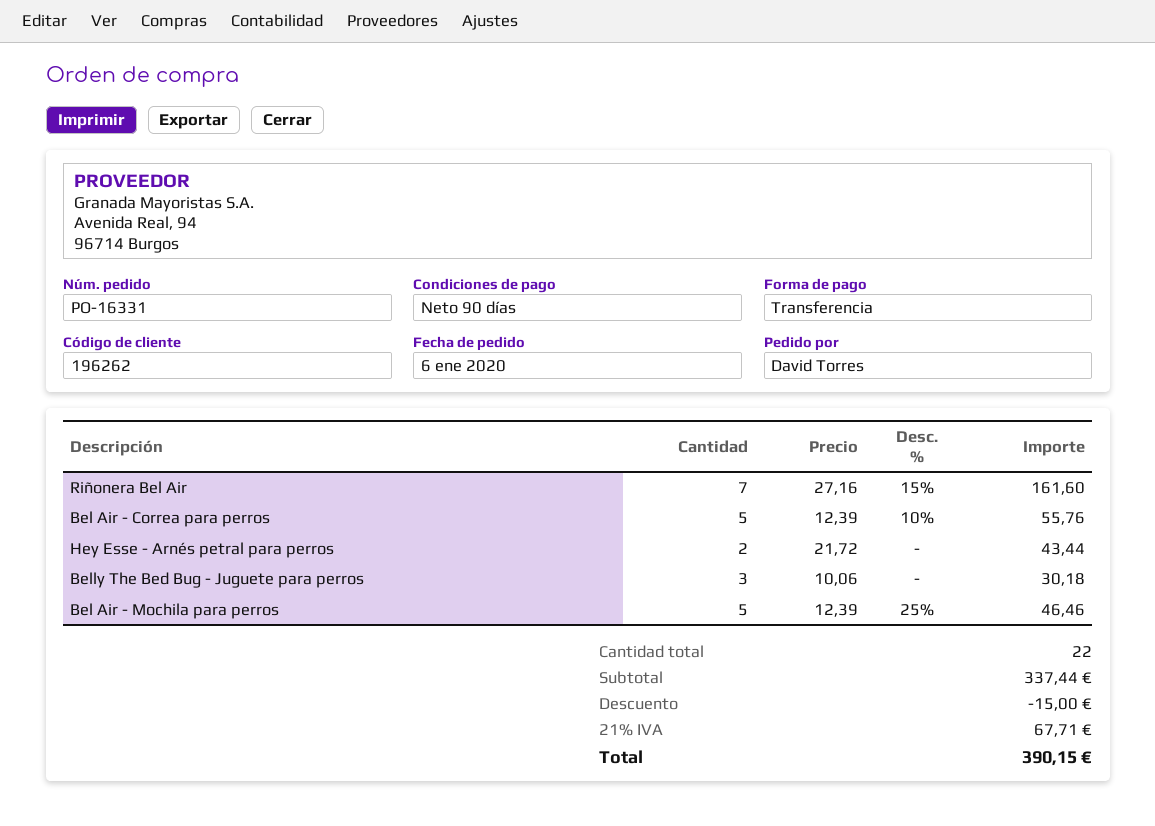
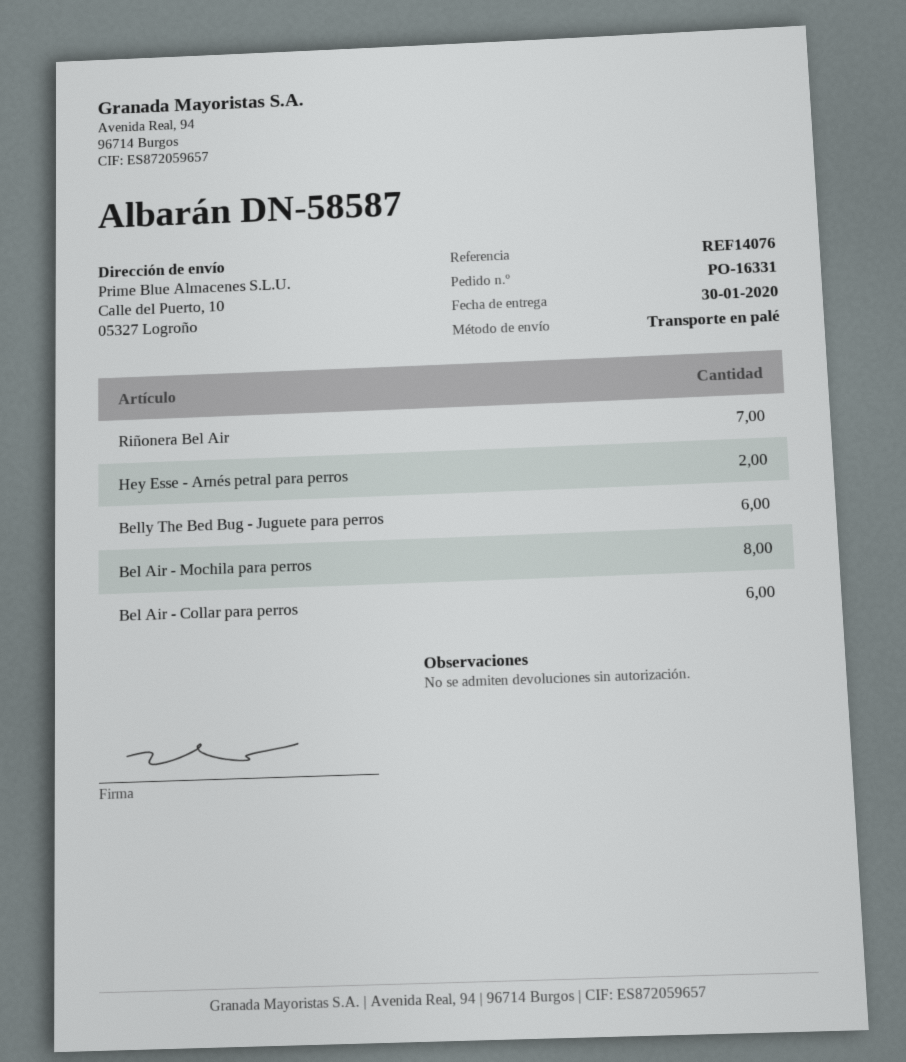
Bel Air - Correa para perros: 5 -> none
Belly The Bed Bug - Juguete para perros: 3 -> 6
Bel Air - Mochila para perros: 5 -> 8
Bel Air - Collar para perros: none -> 6

